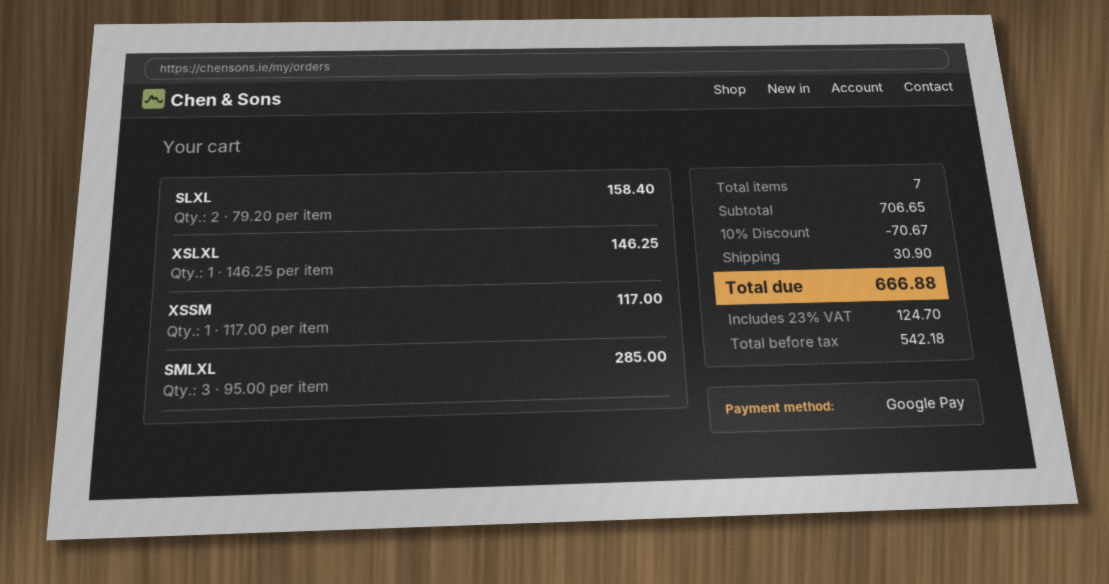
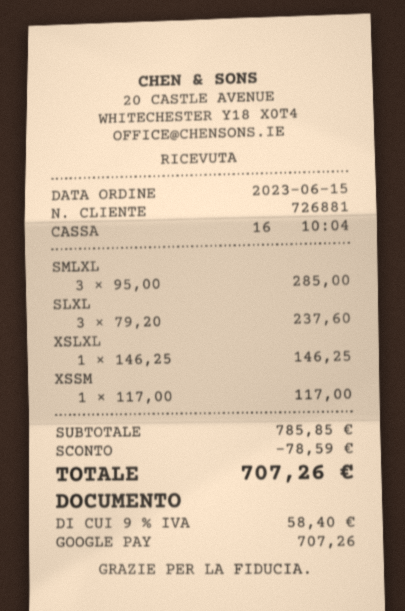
SLXL: 2 x 79.20 = 158.40 -> 3 x 79.20 = 237.60
subtotal: 706.65 -> 785.85
discount: 70.67 -> 78.59
shipping: 30.90 -> none
tax: 23% = 124.70 -> 9% = 58.40
total: 666.88 -> 707.26

